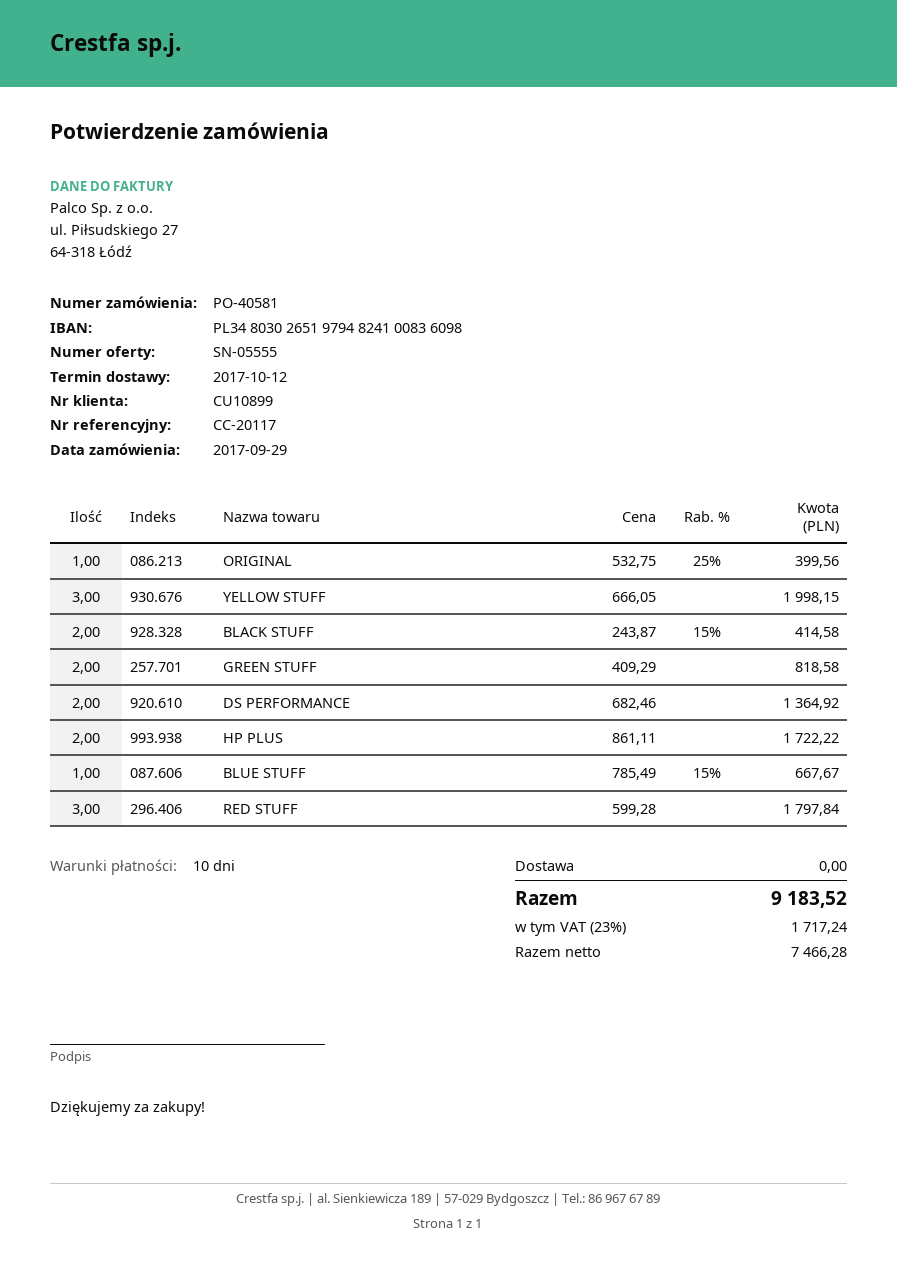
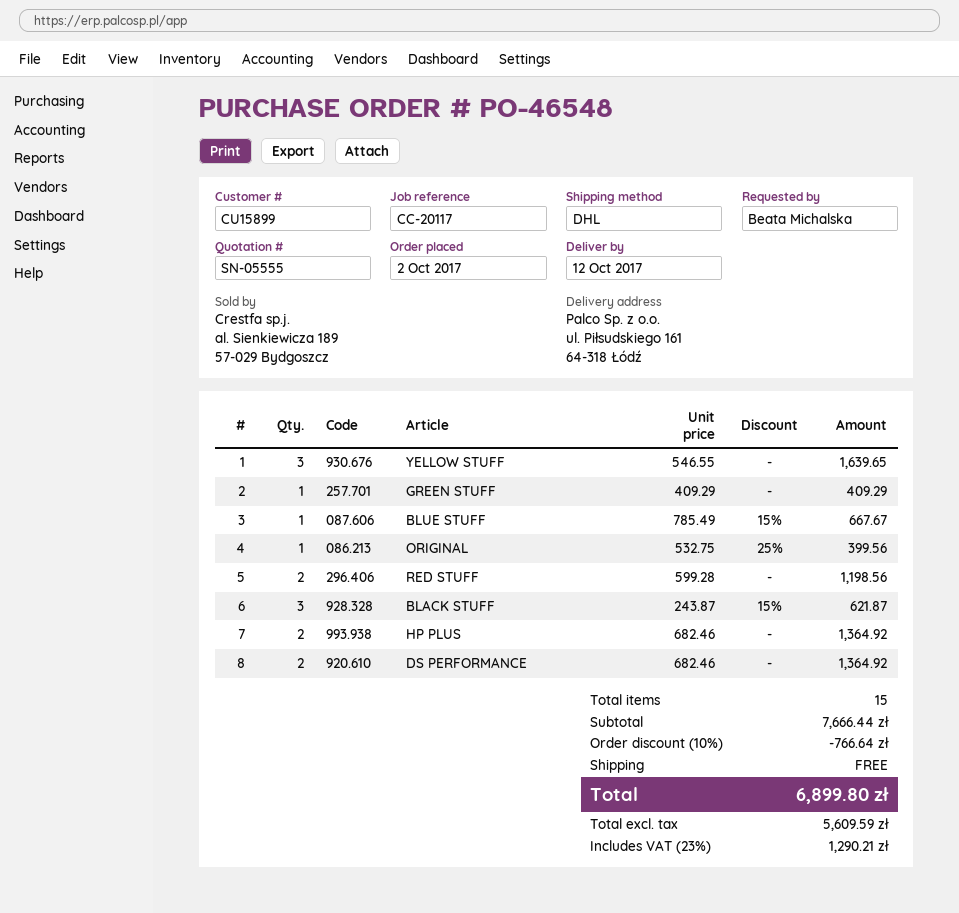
order number: PO-40581 -> PO-46548
order date: 2017-09-29 -> 2017-10-02
customer number: CU10899 -> CU15899
YELLOW STUFF: 3 x 666.05 = 1998.15 -> 3 x 546.55 = 1639.65
BLACK STUFF: 2 x 243.87 - 15% = 414.58 -> 3 x 243.87 - 15% = 621.87
GREEN STUFF: 2 x 409.29 = 818.58 -> 1 x 409.29 = 409.29
HP PLUS: 2 x 861.11 = 1722.22 -> 2 x 682.46 = 1364.92
RED STUFF: 3 x 599.28 = 1797.84 -> 2 x 599.28 = 1198.56
discount: none -> 10% = 766.64
net: 7466.28 -> 5609.59
tax: 23% = 1717.24 -> 23% = 1290.21
total: 9183.52 -> 6899.80

